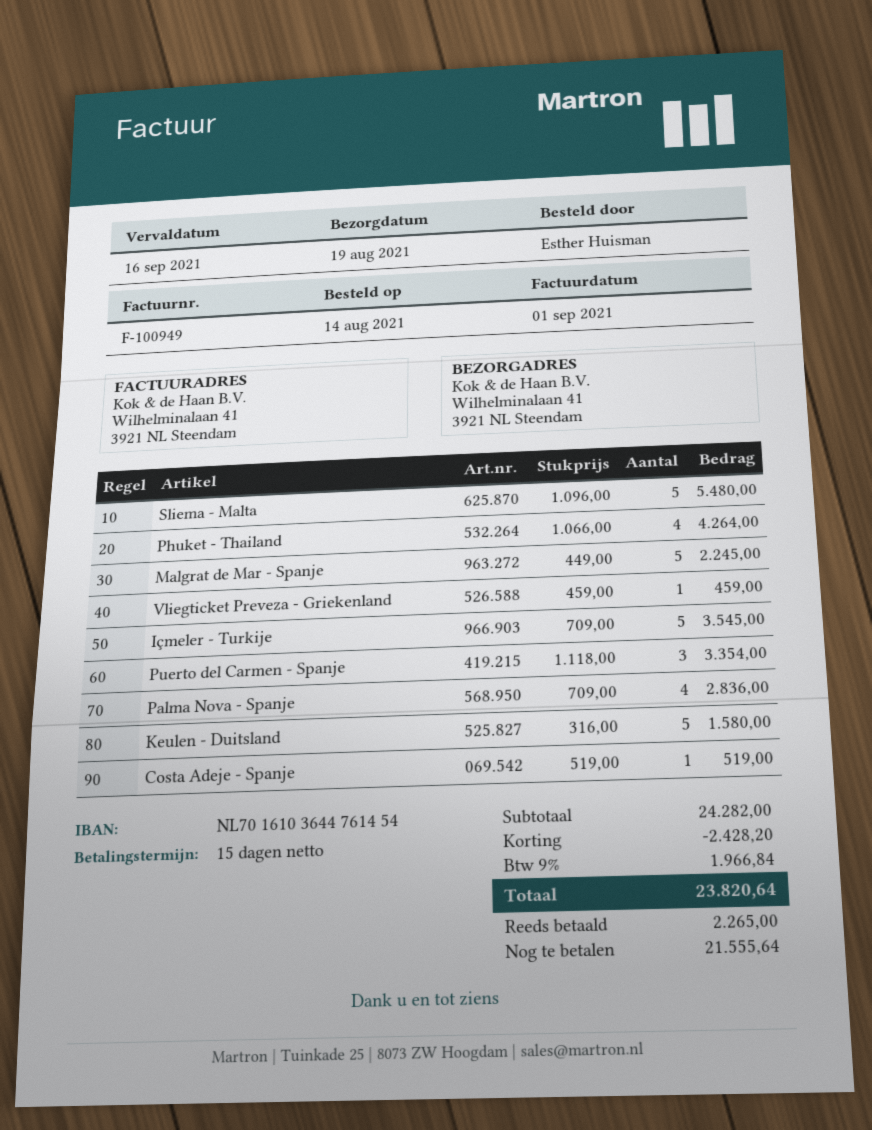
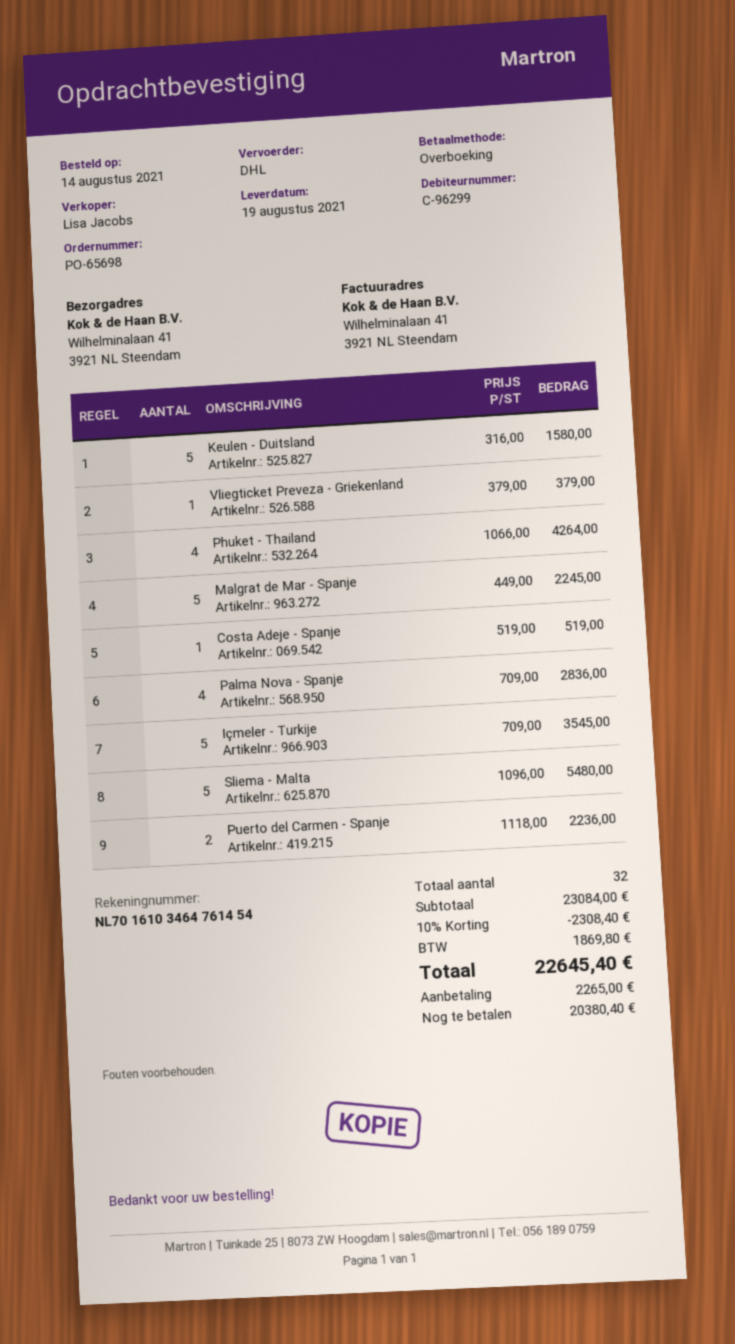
bank account: NL7016103644761454 -> NL7016103464761454
Vliegticket Preveza - Griekenland: 1 x 459.00 = 459.00 -> 1 x 379.00 = 379.00
Puerto del Carmen - Spanje: 3 x 1118.00 = 3354.00 -> 2 x 1118.00 = 2236.00
subtotal: 24282.00 -> 23084.00
discount: 2428.20 -> 2308.40
tax: 1966.84 -> 1869.80
total: 23820.64 -> 22645.40
balance: 21555.64 -> 20380.40

